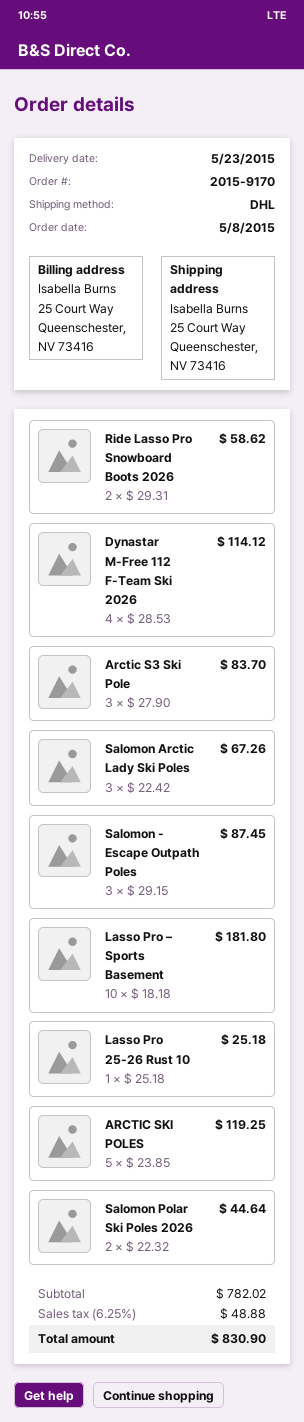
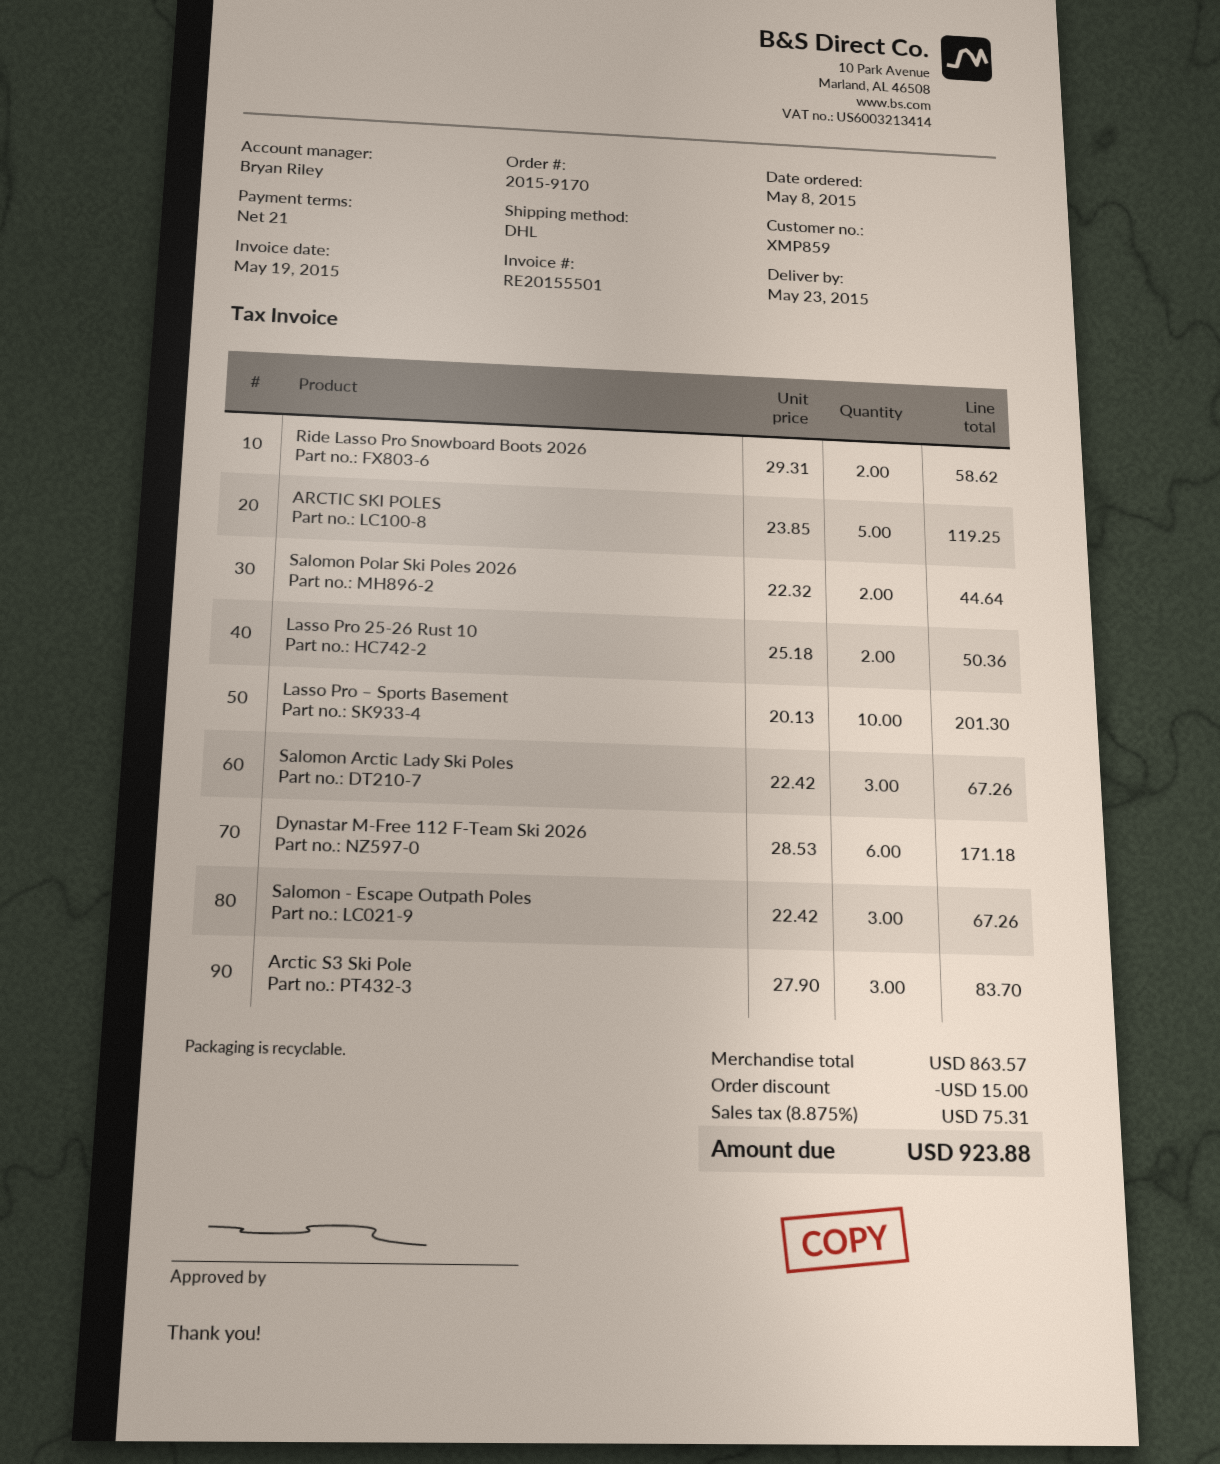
Dynastar M-Free 112 F-Team Ski 2026: 4 x 28.53 = 114.12 -> 6 x 28.53 = 171.18
Salomon - Escape Outpath Poles: 3 x 29.15 = 87.45 -> 3 x 22.42 = 67.26
Lasso Pro – Sports Basement: 10 x 18.18 = 181.80 -> 10 x 20.13 = 201.30
Lasso Pro 25-26 Rust 10: 1 x 25.18 = 25.18 -> 2 x 25.18 = 50.36
subtotal: 782.02 -> 863.57
discount: none -> 15.00
tax: 6.25% = 48.88 -> 8.875% = 75.31
total: 830.90 -> 923.88

